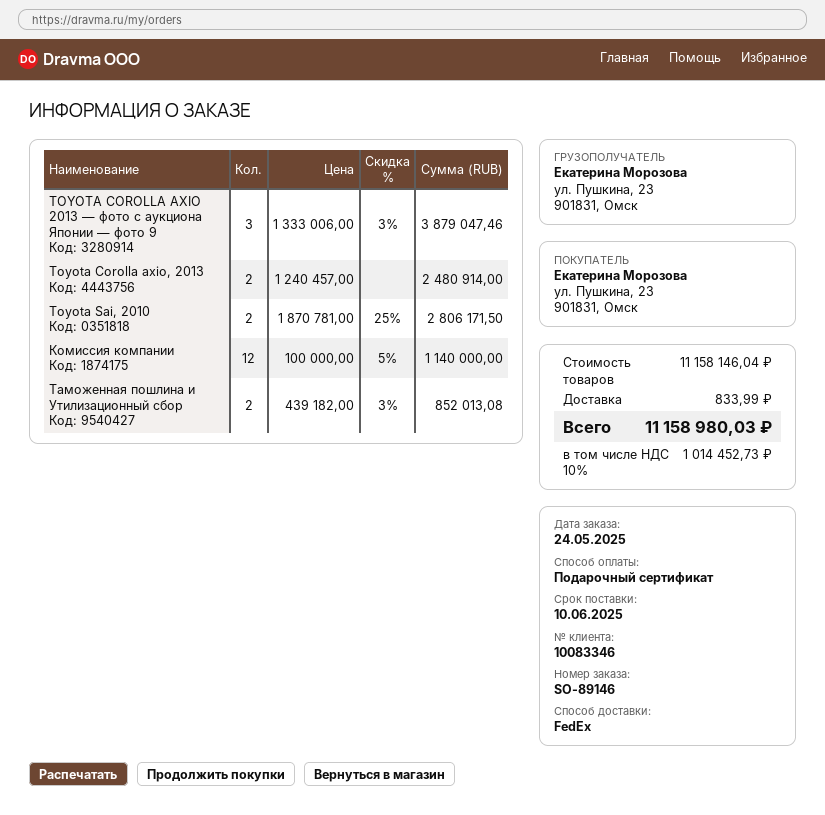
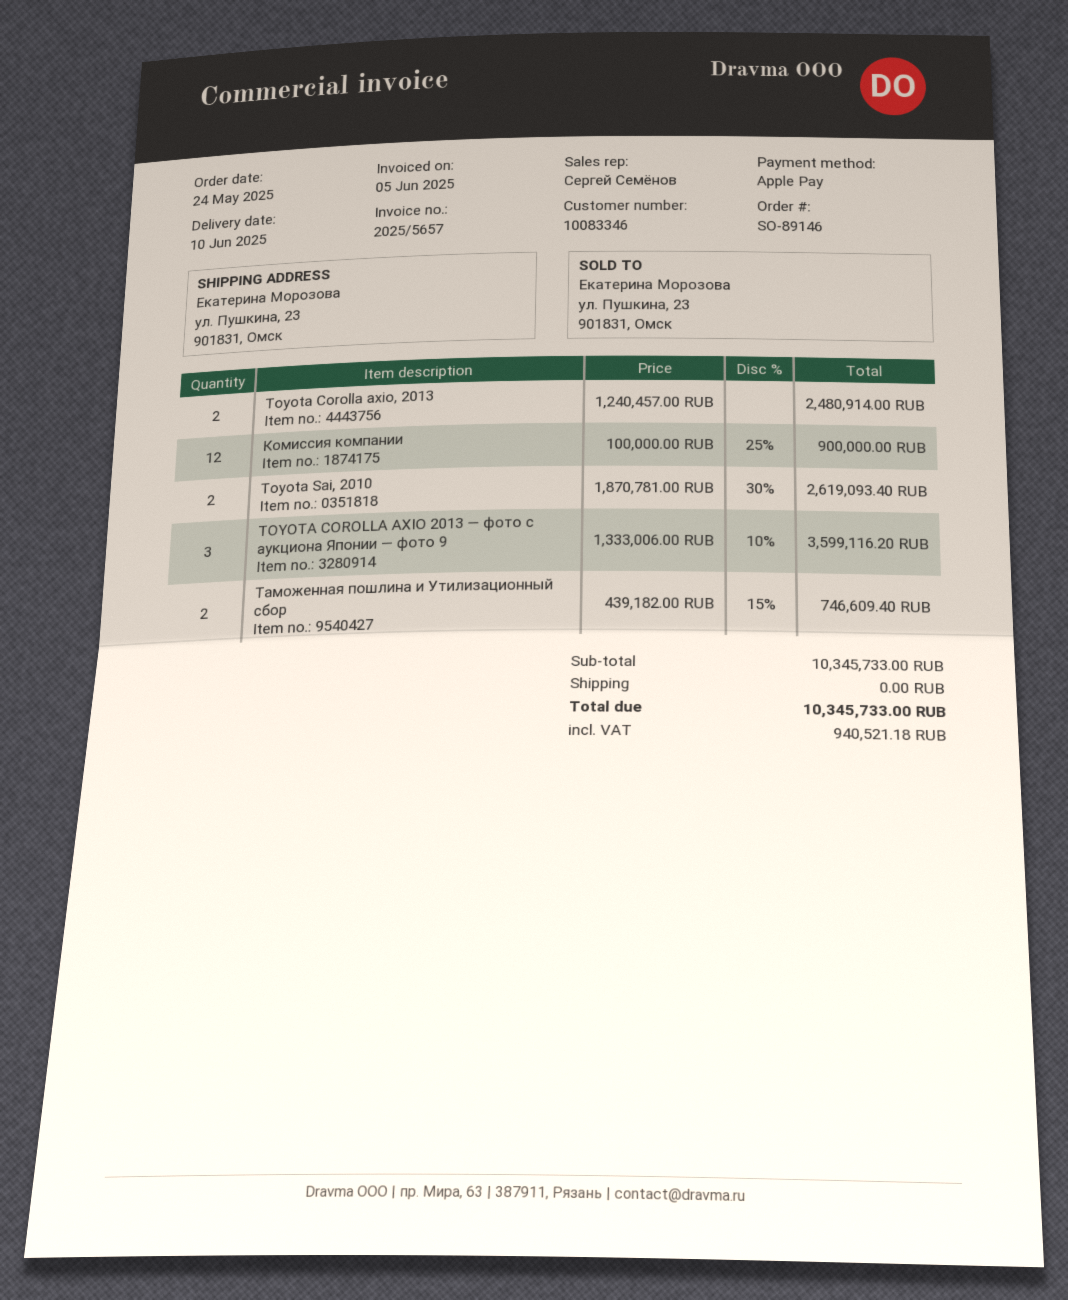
payment method: gift card -> Apple Pay
TOYOTA COROLLA AXIO 2013 — фото с аукциона Японии — фото 9: 3 x 1333006.00 - 3% = 3879047.46 -> 3 x 1333006.00 - 10% = 3599116.20
Toyota Sai, 2010: 2 x 1870781.00 - 25% = 2806171.50 -> 2 x 1870781.00 - 30% = 2619093.40
Комиссия компании: 12 x 100000.00 - 5% = 1140000.00 -> 12 x 100000.00 - 25% = 900000.00
Таможенная пошлина и Утилизационный сбор: 2 x 439182.00 - 3% = 852013.08 -> 2 x 439182.00 - 15% = 746609.40
subtotal: 11158146.04 -> 10345733.00
shipping: 833.99 -> 0.00
tax: 1014452.73 -> 940521.18
total: 11158980.03 -> 10345733.00

